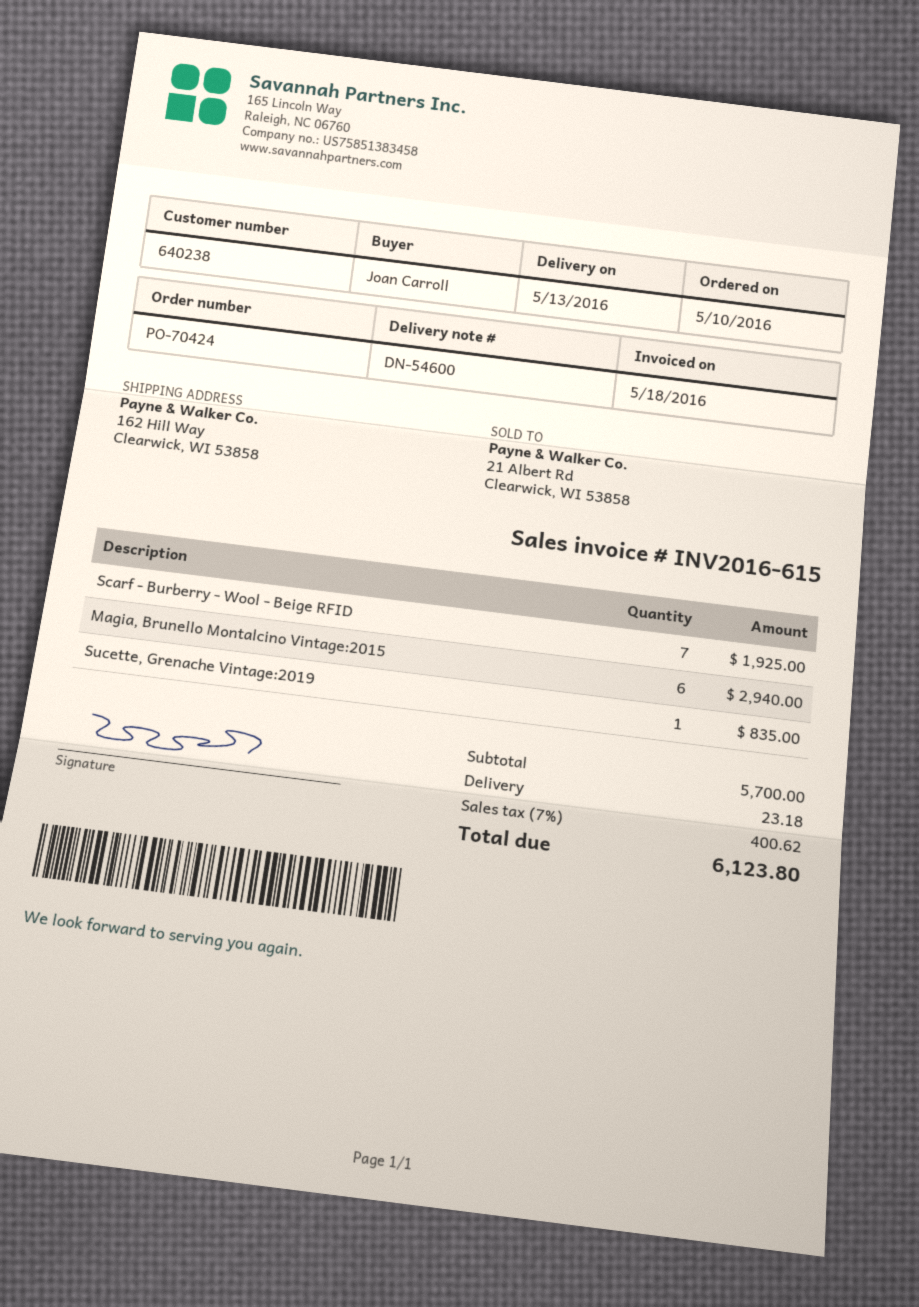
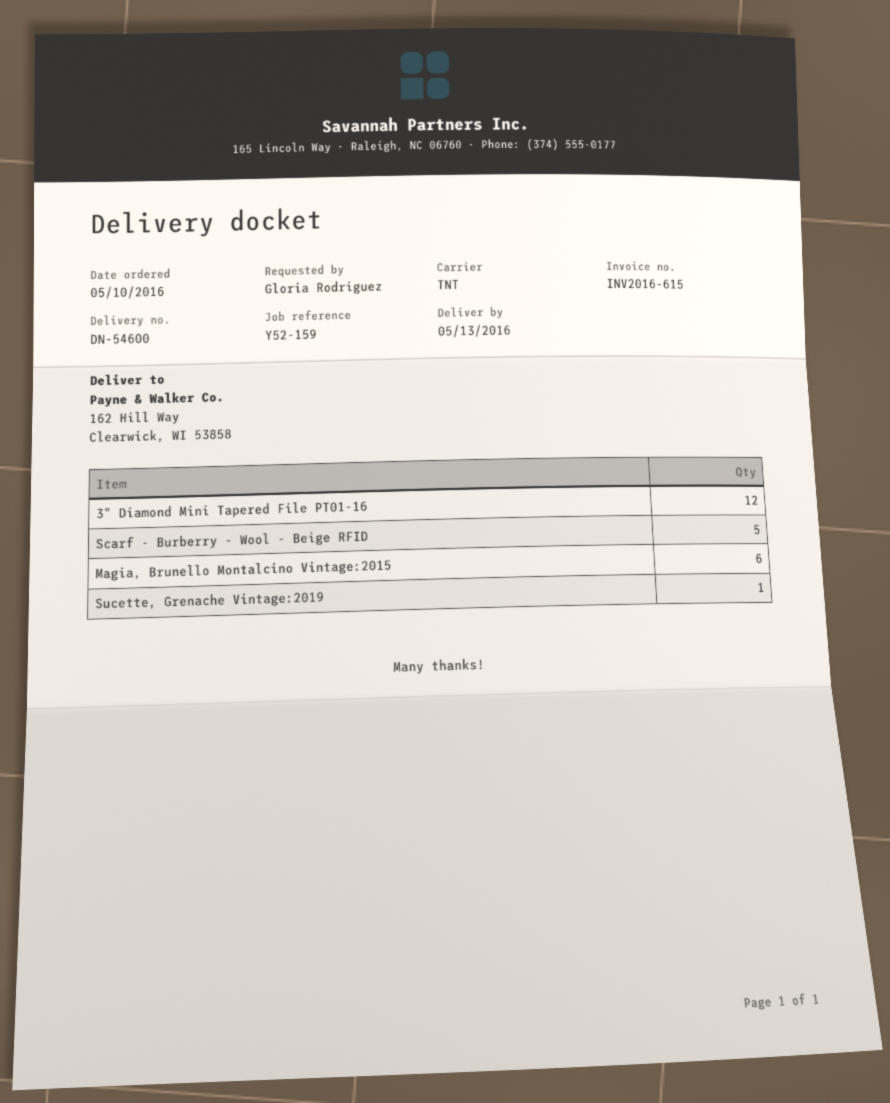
ordered by: Joan Carroll -> Gloria Rodriguez
Scarf - Burberry - Wool - Beige RFID: 7 -> 5
3" Diamond Mini Tapered File PT01-16: none -> 12

